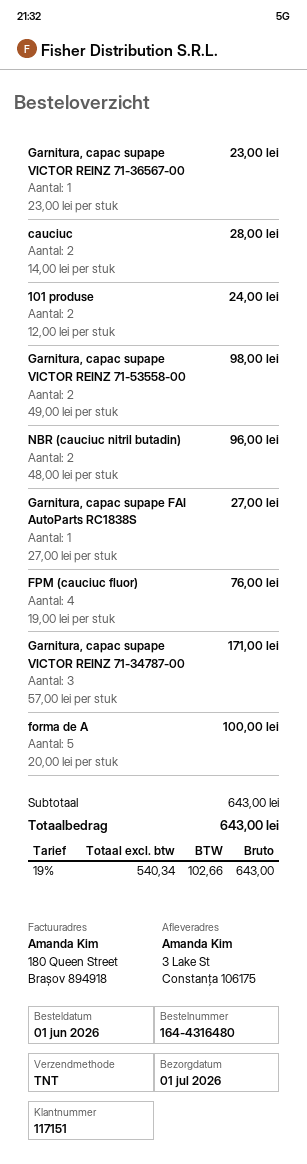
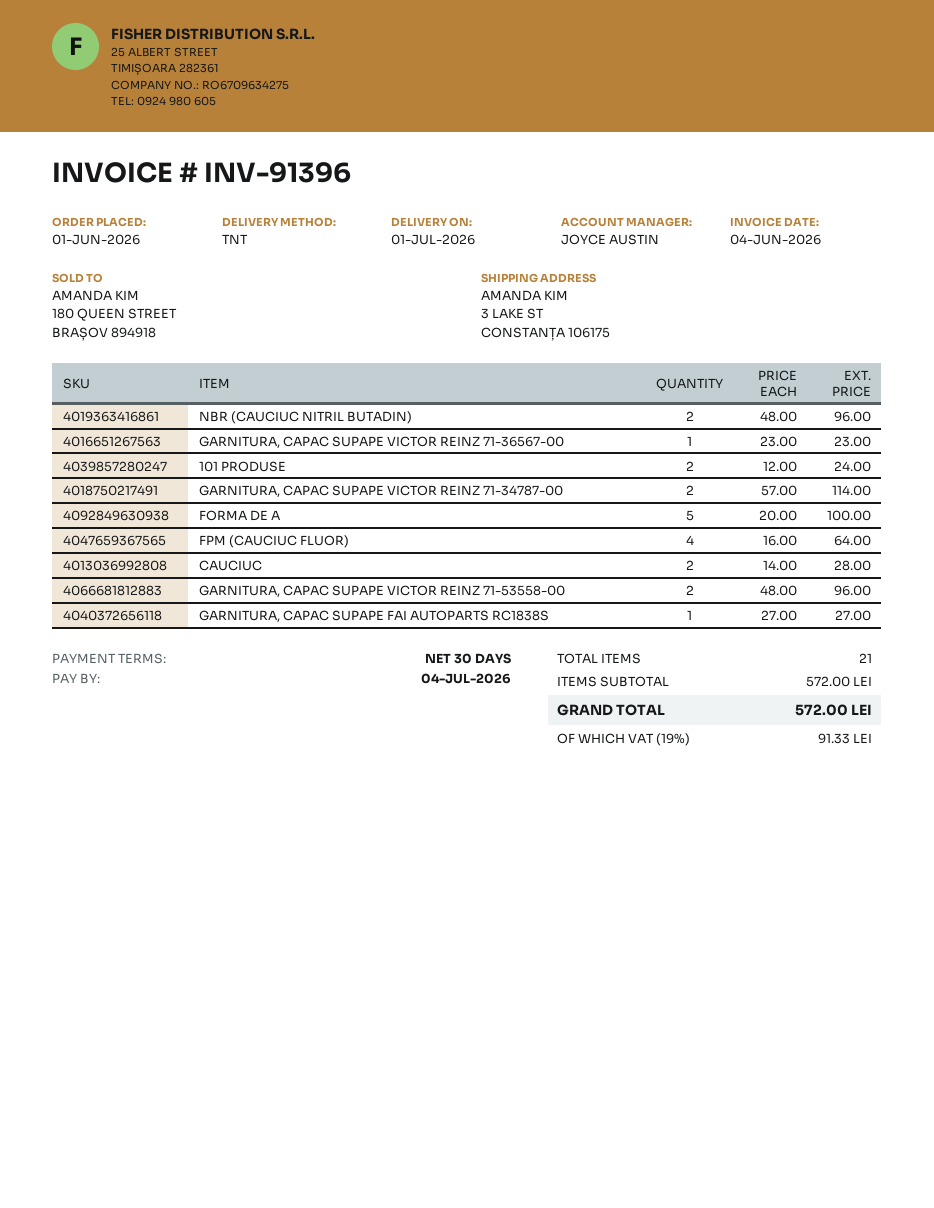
Garnitura, capac supape VICTOR REINZ 71-53558-00: 2 x 49.00 = 98.00 -> 2 x 48.00 = 96.00
FPM (cauciuc fluor): 4 x 19.00 = 76.00 -> 4 x 16.00 = 64.00
Garnitura, capac supape VICTOR REINZ 71-34787-00: 3 x 57.00 = 171.00 -> 2 x 57.00 = 114.00
subtotal: 643.00 -> 572.00
tax: 19% = 102.66 -> 19% = 91.33
total: 643.00 -> 572.00

